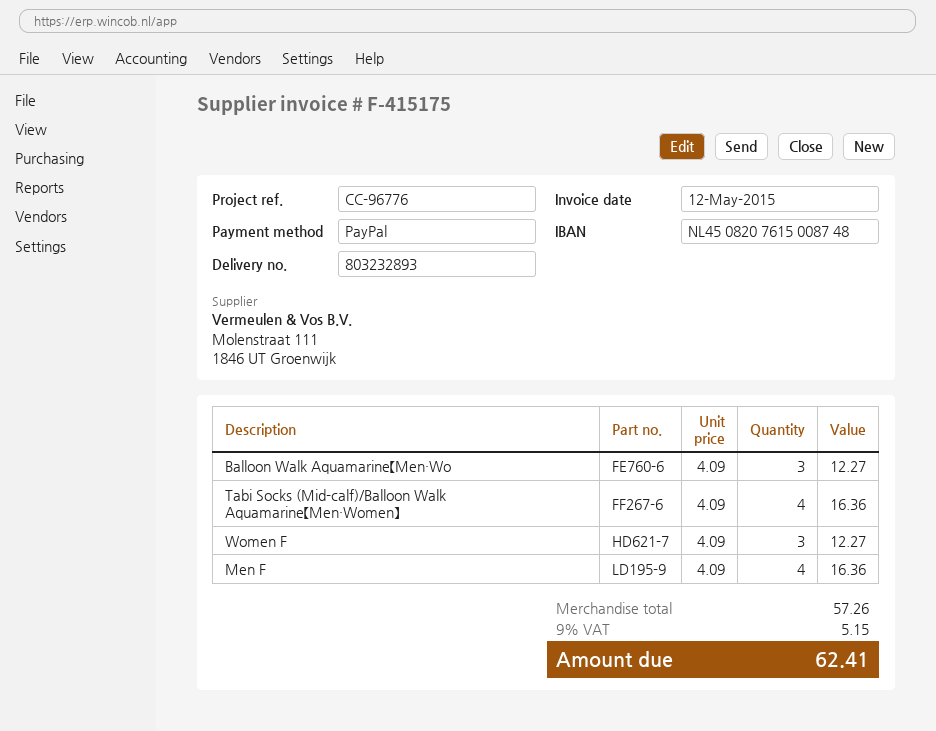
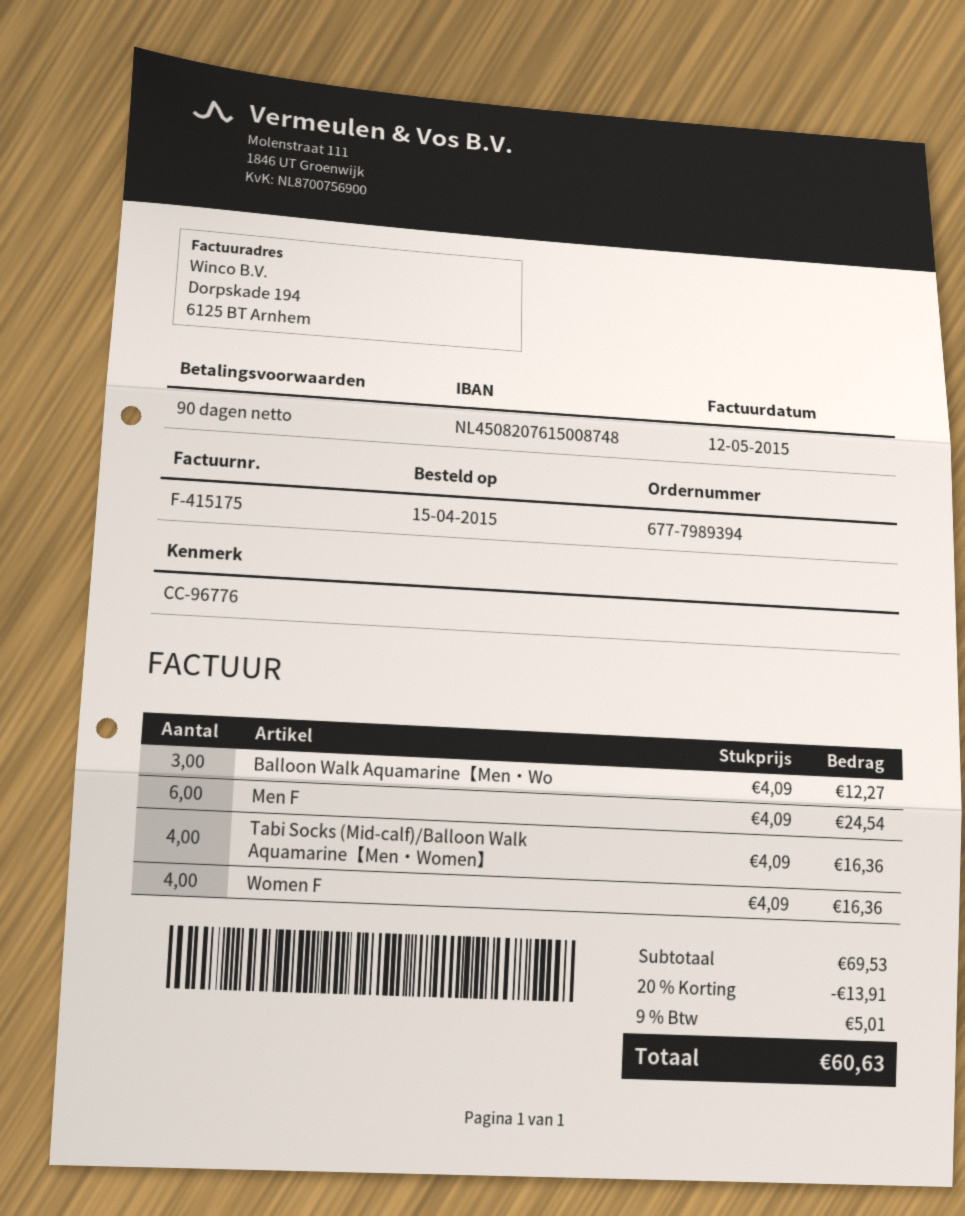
Women F: 3 x 4.09 = 12.27 -> 4 x 4.09 = 16.36
Men F: 4 x 4.09 = 16.36 -> 6 x 4.09 = 24.54
subtotal: 57.26 -> 69.53
discount: none -> 20% = 13.91
tax: 9% = 5.15 -> 9% = 5.01
total: 62.41 -> 60.63

